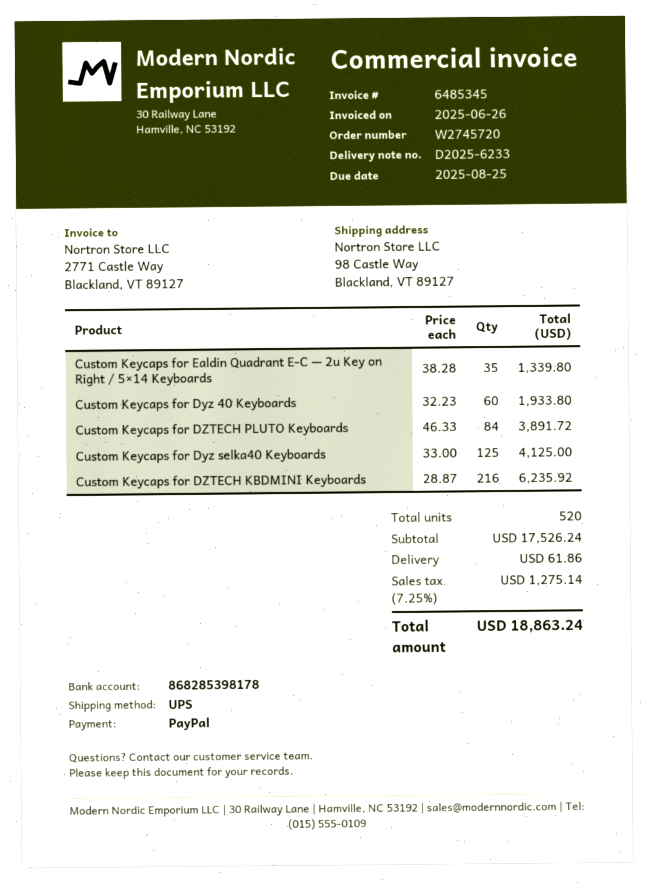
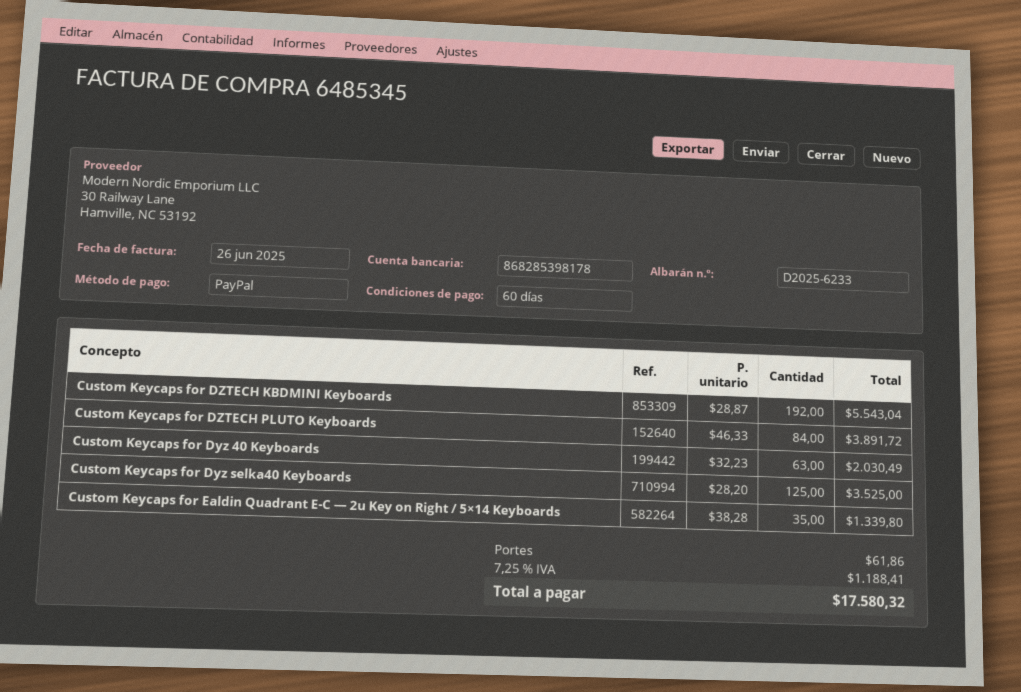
Custom Keycaps for Dyz 40 Keyboards: 60 x 32.23 = 1933.80 -> 63 x 32.23 = 2030.49
Custom Keycaps for Dyz selka40 Keyboards: 125 x 33.00 = 4125.00 -> 125 x 28.20 = 3525.00
Custom Keycaps for DZTECH KBDMINI Keyboards: 216 x 28.87 = 6235.92 -> 192 x 28.87 = 5543.04
tax: 7.25% = 1275.14 -> 7.25% = 1188.41
total: 18863.24 -> 17580.32

